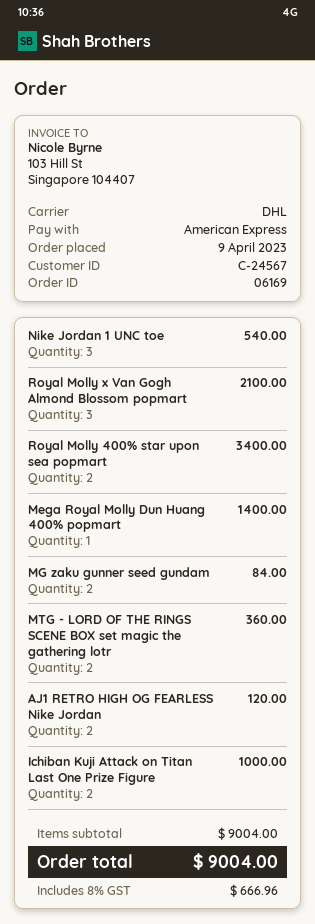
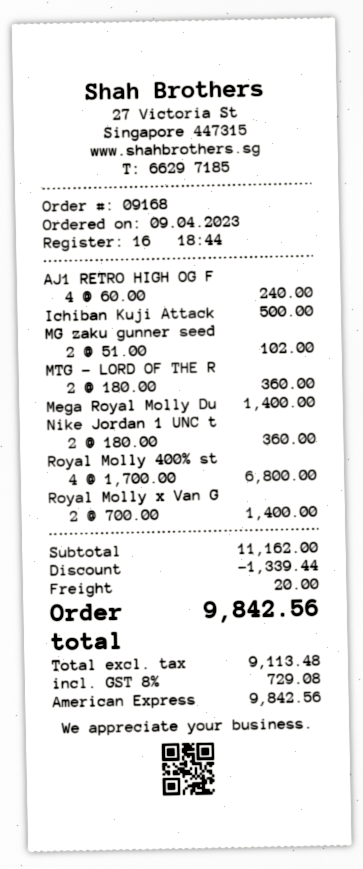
order number: 06169 -> 09168
Nike Jordan 1 UNC toe: 3 for 540.00 -> 2 for 360.00
Royal Molly x Van Gogh Almond Blossom popmart: 3 for 2100.00 -> 2 for 1400.00
Royal Molly 400% star upon sea popmart: 2 for 3400.00 -> 4 for 6800.00
MG zaku gunner seed gundam: 2 for 84.00 -> 2 for 102.00
AJ1 RETRO HIGH OG FEARLESS Nike Jordan: 2 for 120.00 -> 4 for 240.00
Ichiban Kuji Attack on Titan Last One Prize Figure: 2 for 1000.00 -> 1 for 500.00
subtotal: 9004.00 -> 11162.00
discount: none -> 1339.44
shipping: none -> 20.00
tax: 8% = 666.96 -> 8% = 729.08
total: 9004.00 -> 9842.56

